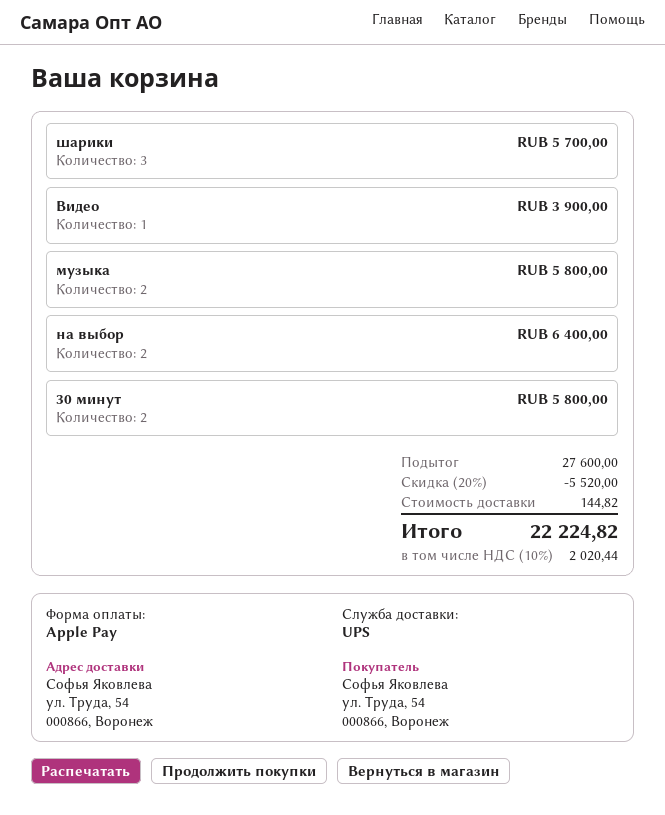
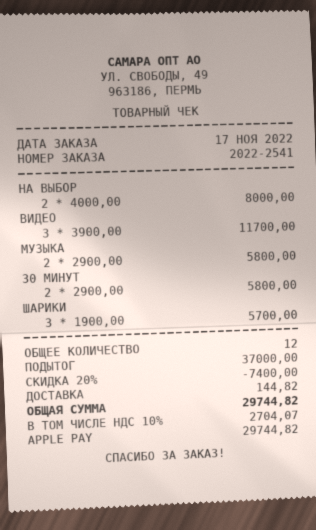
Видео: 1 for 3900.00 -> 3 for 11700.00
на выбор: 2 for 6400.00 -> 2 for 8000.00
subtotal: 27600.00 -> 37000.00
discount: 20% = 5520.00 -> 20% = 7400.00
tax: 10% = 2020.44 -> 10% = 2704.07
total: 22224.82 -> 29744.82

